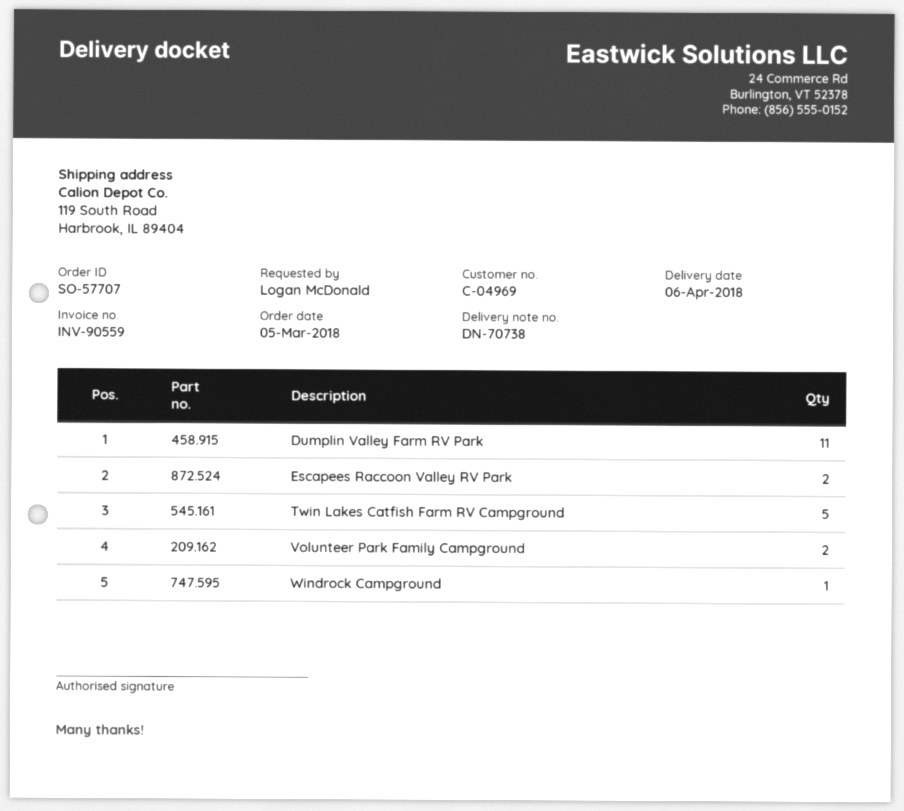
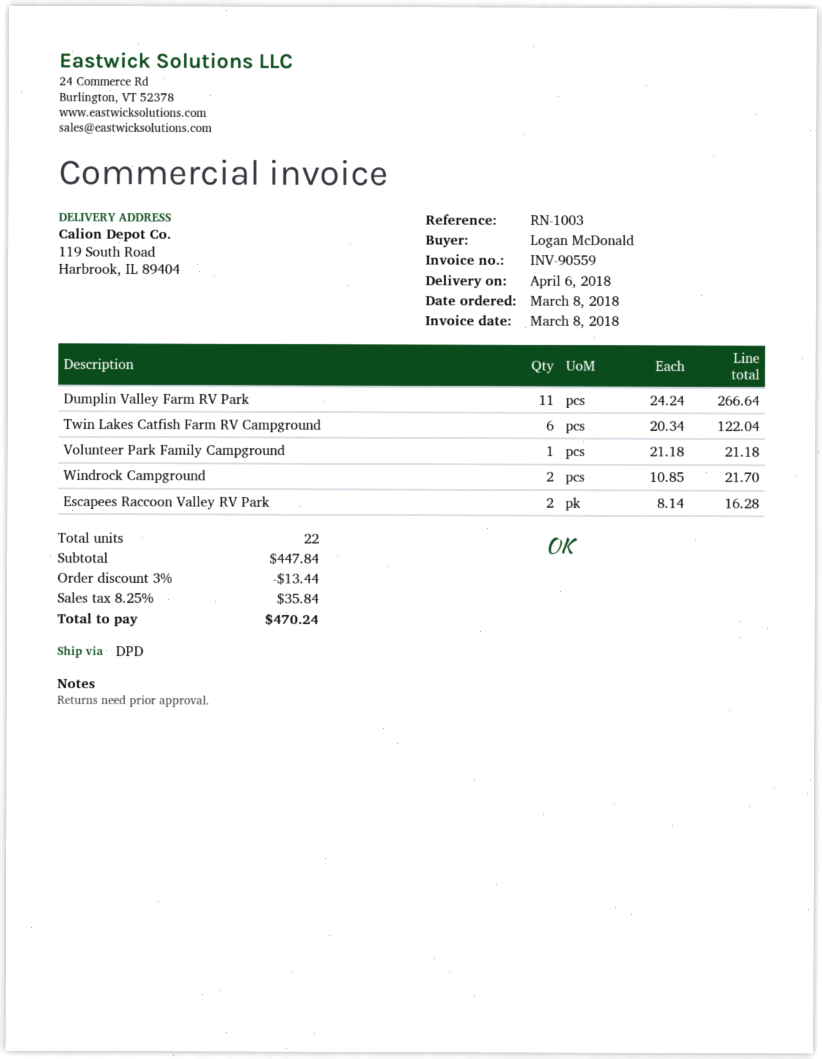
order date: 2018-03-05 -> 2018-03-08
Twin Lakes Catfish Farm RV Campground: 5 -> 6
Volunteer Park Family Campground: 2 -> 1
Windrock Campground: 1 -> 2

